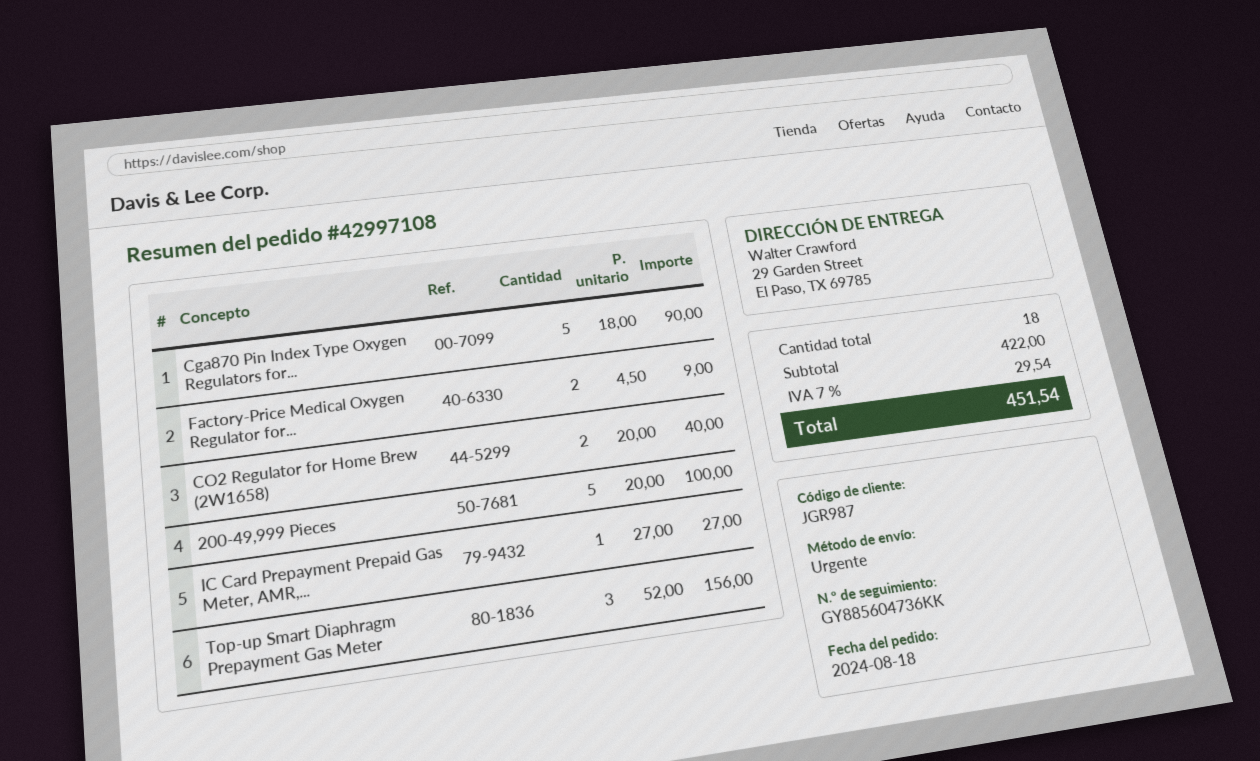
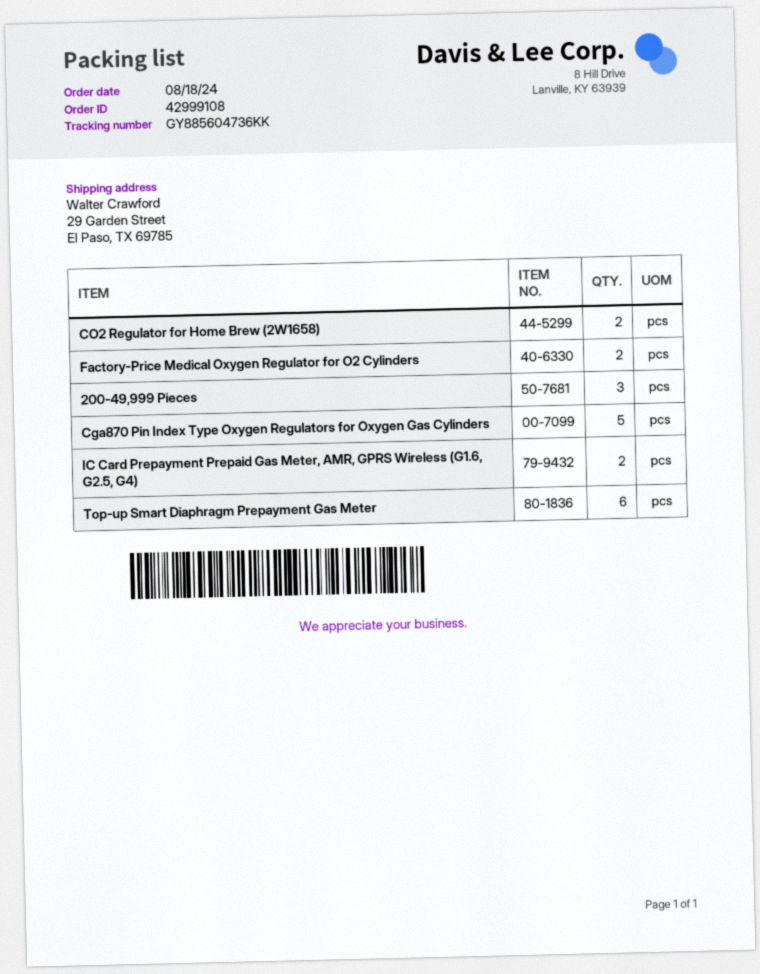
order number: 42997108 -> 42999108
200-49,999 Pieces: 5 -> 3
IC Card Prepayment Prepaid Gas Meter, AMR,...: 1 -> 2
Top-up Smart Diaphragm Prepayment Gas Meter: 3 -> 6

